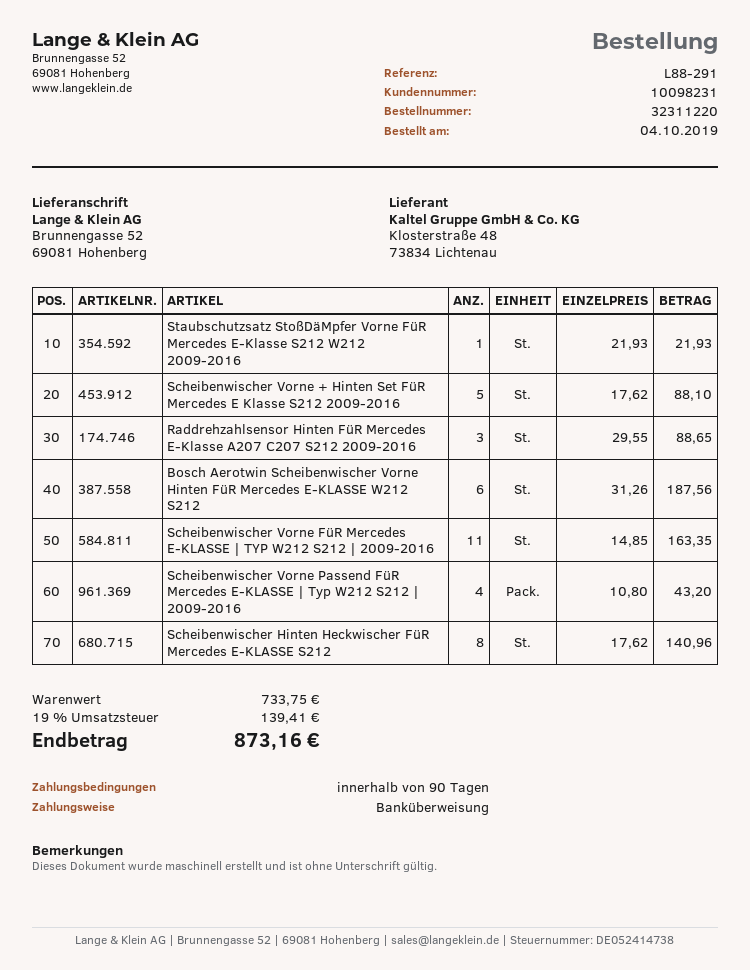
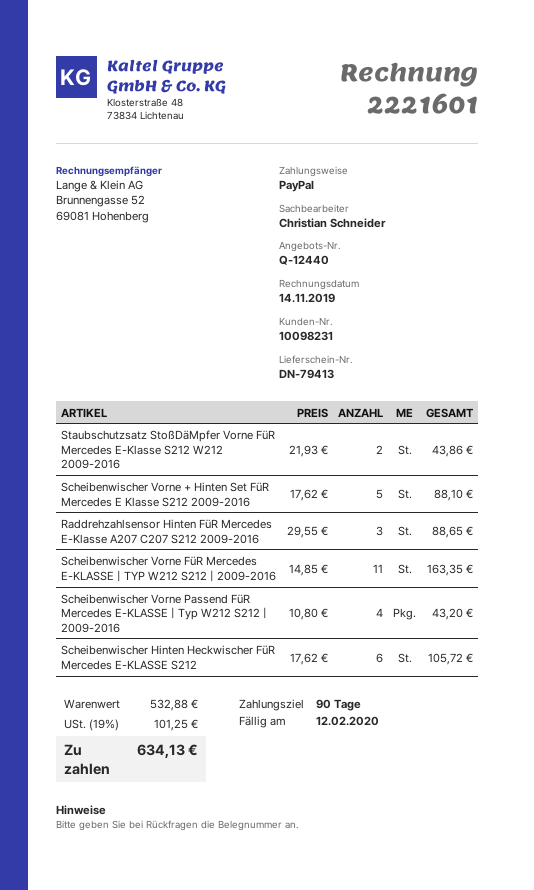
payment method: bank transfer -> PayPal
Staubschutzsatz StoßDäMpfer Vorne FüR Mercedes E-Klasse S212 W212 2009-2016: 1 x 21.93 = 21.93 -> 2 x 21.93 = 43.86
Bosch Aerotwin Scheibenwischer Vorne Hinten FüR Mercedes E-KLASSE W212 S212: 6 x 31.26 = 187.56 -> none
Scheibenwischer Hinten Heckwischer FüR Mercedes E-KLASSE S212: 8 x 17.62 = 140.96 -> 6 x 17.62 = 105.72
subtotal: 733.75 -> 532.88
tax: 19% = 139.41 -> 19% = 101.25
total: 873.16 -> 634.13

